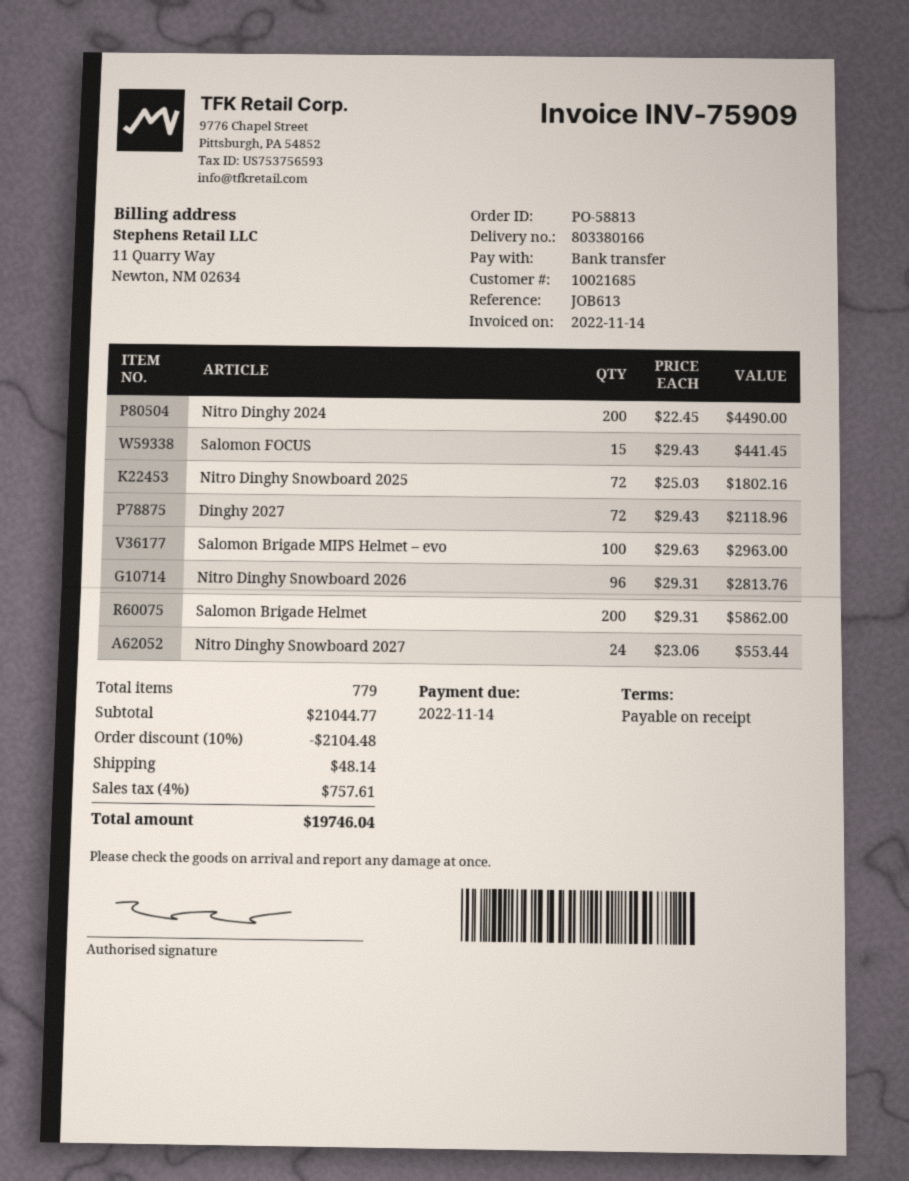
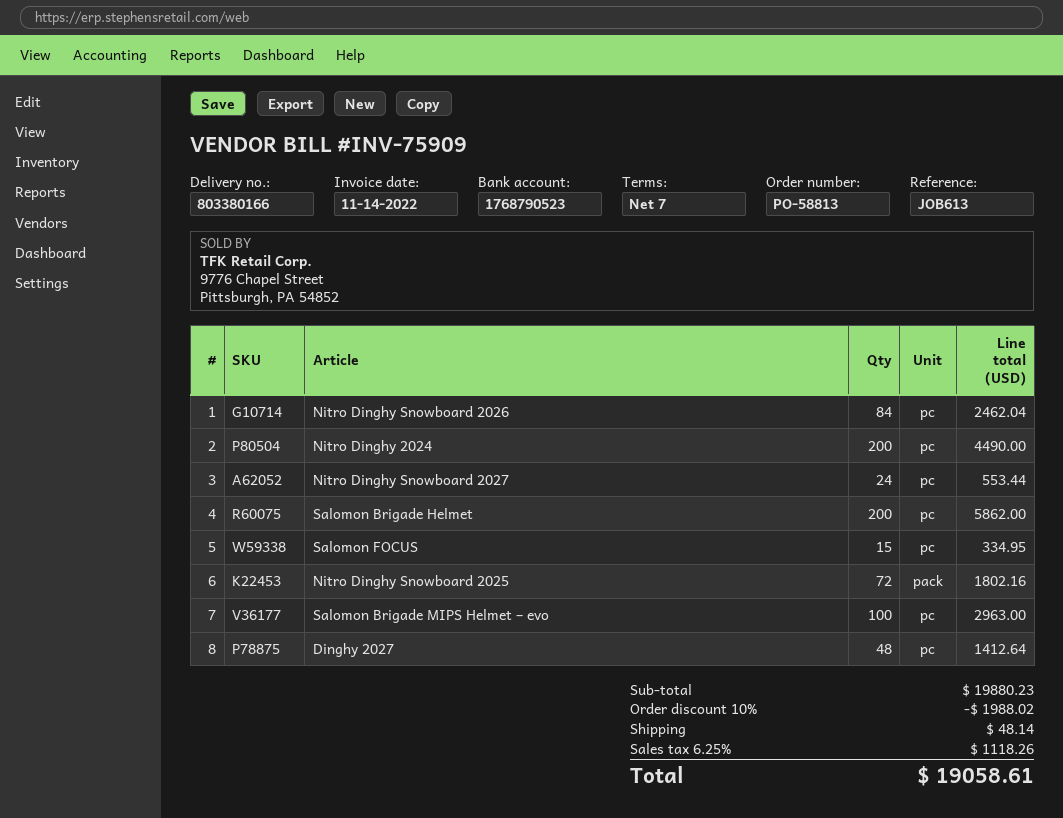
payment terms: on receipt -> 7 days
Salomon FOCUS: 15 for 441.45 -> 15 for 334.95
Dinghy 2027: 72 for 2118.96 -> 48 for 1412.64
Nitro Dinghy Snowboard 2026: 96 for 2813.76 -> 84 for 2462.04
subtotal: 21044.77 -> 19880.23
discount: 10% = 2104.48 -> 10% = 1988.02
tax: 4% = 757.61 -> 6.25% = 1118.26
total: 19746.04 -> 19058.61

